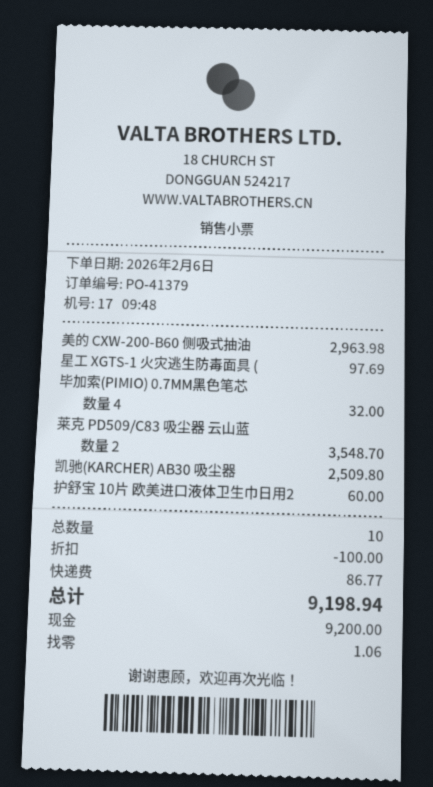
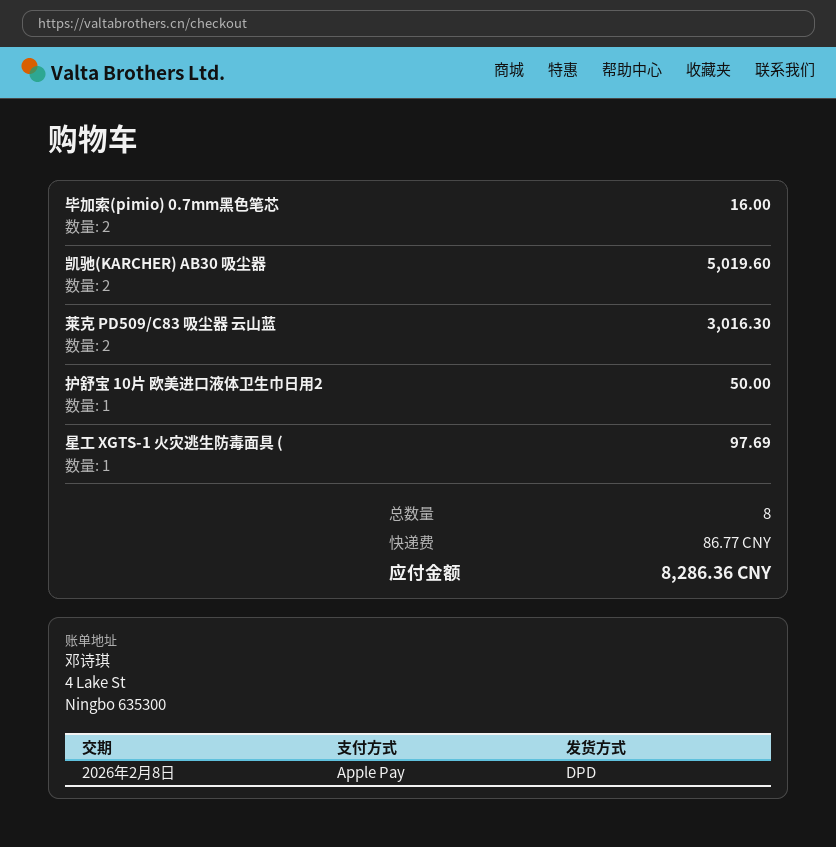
payment method: cash -> Apple Pay
美的 CXW-200-B60 侧吸式抽油: 1 for 2963.98 -> none
毕加索(PIMIO) 0.7MM黑色笔芯: 4 for 32.00 -> 2 for 16.00
莱克 PD509/C83 吸尘器 云山蓝: 2 for 3548.70 -> 2 for 3016.30
凯驰(KARCHER) AB30 吸尘器: 1 for 2509.80 -> 2 for 5019.60
护舒宝 10片 欧美进口液体卫生巾日用2: 1 for 60.00 -> 1 for 50.00
total quantity: 10 -> 8
discount: 100.00 -> none
total: 9198.94 -> 8286.36

